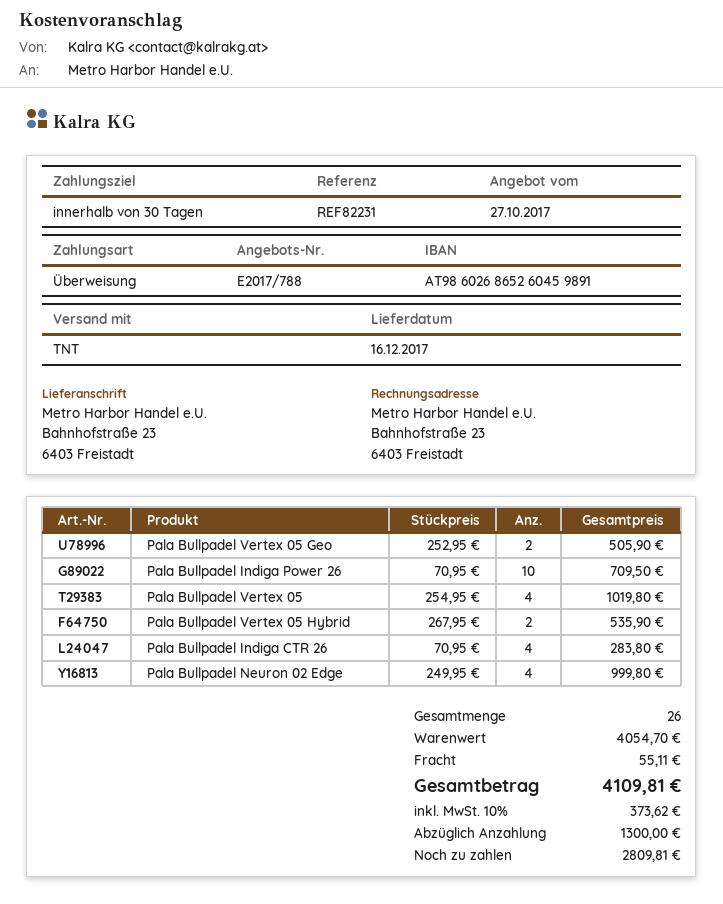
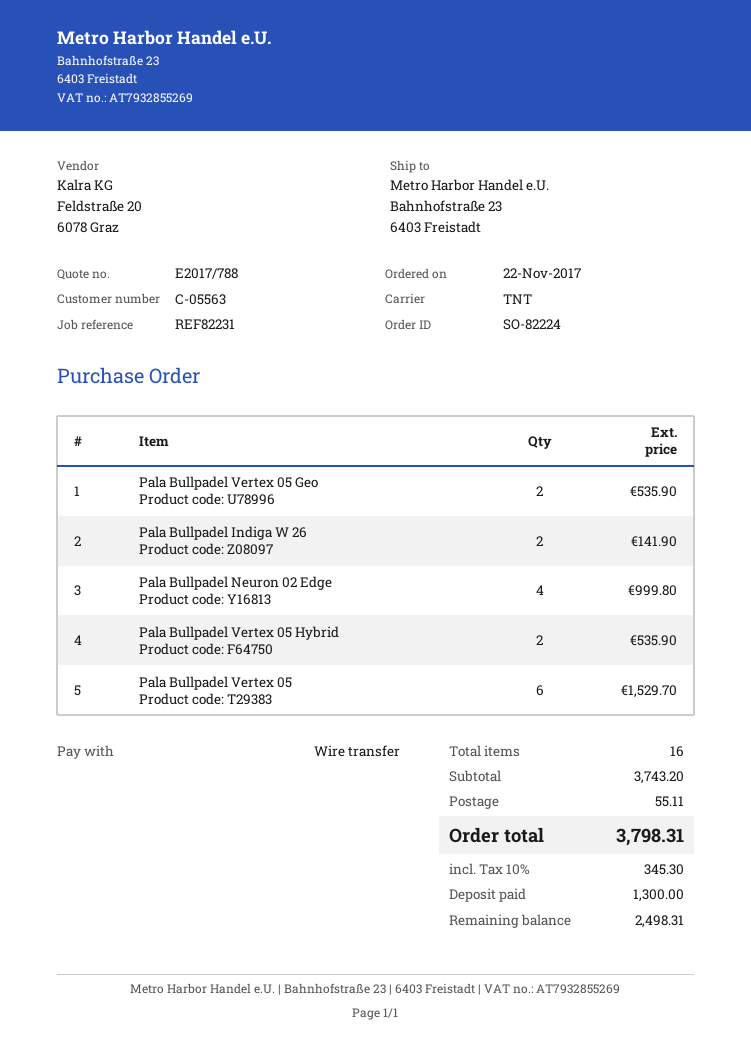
Pala Bullpadel Vertex 05 Geo: 2 for 505.90 -> 2 for 535.90
Pala Bullpadel Indiga Power 26: 10 for 709.50 -> none
Pala Bullpadel Vertex 05: 4 for 1019.80 -> 6 for 1529.70
Pala Bullpadel Indiga CTR 26: 4 for 283.80 -> none
Pala Bullpadel Indiga W 26: none -> 2 for 141.90
total quantity: 26 -> 16
subtotal: 4054.70 -> 3743.20
tax: 10% = 373.62 -> 10% = 345.30
total: 4109.81 -> 3798.31
balance: 2809.81 -> 2498.31

